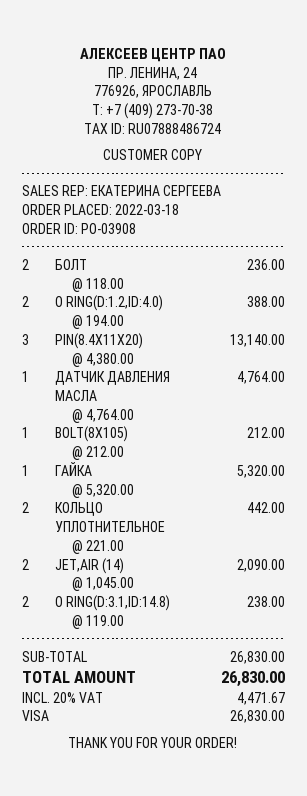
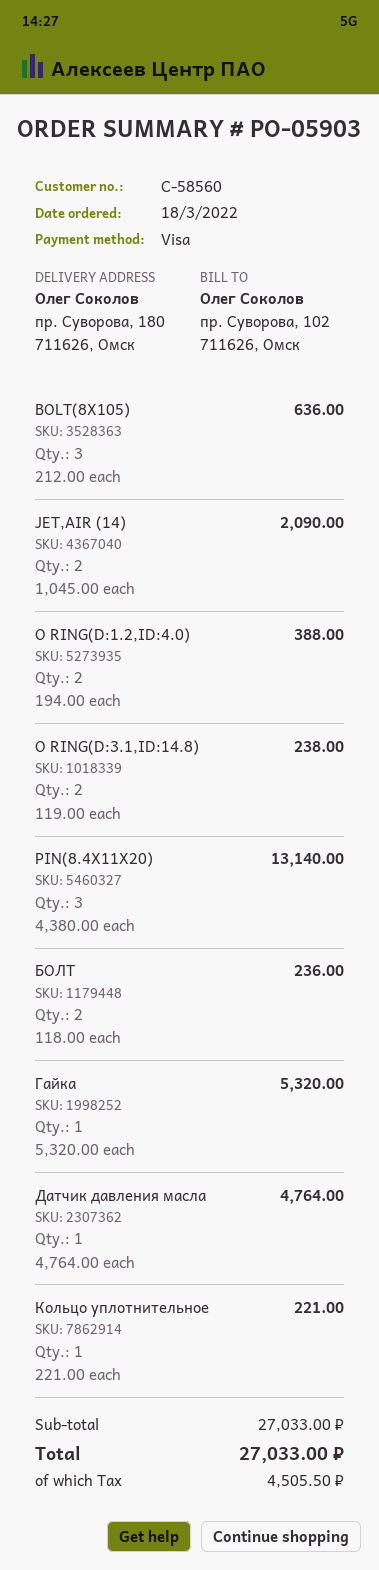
order number: PO-03908 -> PO-05903
BOLT(8X105): 1 x 212.00 = 212.00 -> 3 x 212.00 = 636.00
КОЛЬЦО УПЛОТНИТЕЛЬНОЕ: 2 x 221.00 = 442.00 -> 1 x 221.00 = 221.00
subtotal: 26830.00 -> 27033.00
tax: 4471.67 -> 4505.50
total: 26830.00 -> 27033.00

